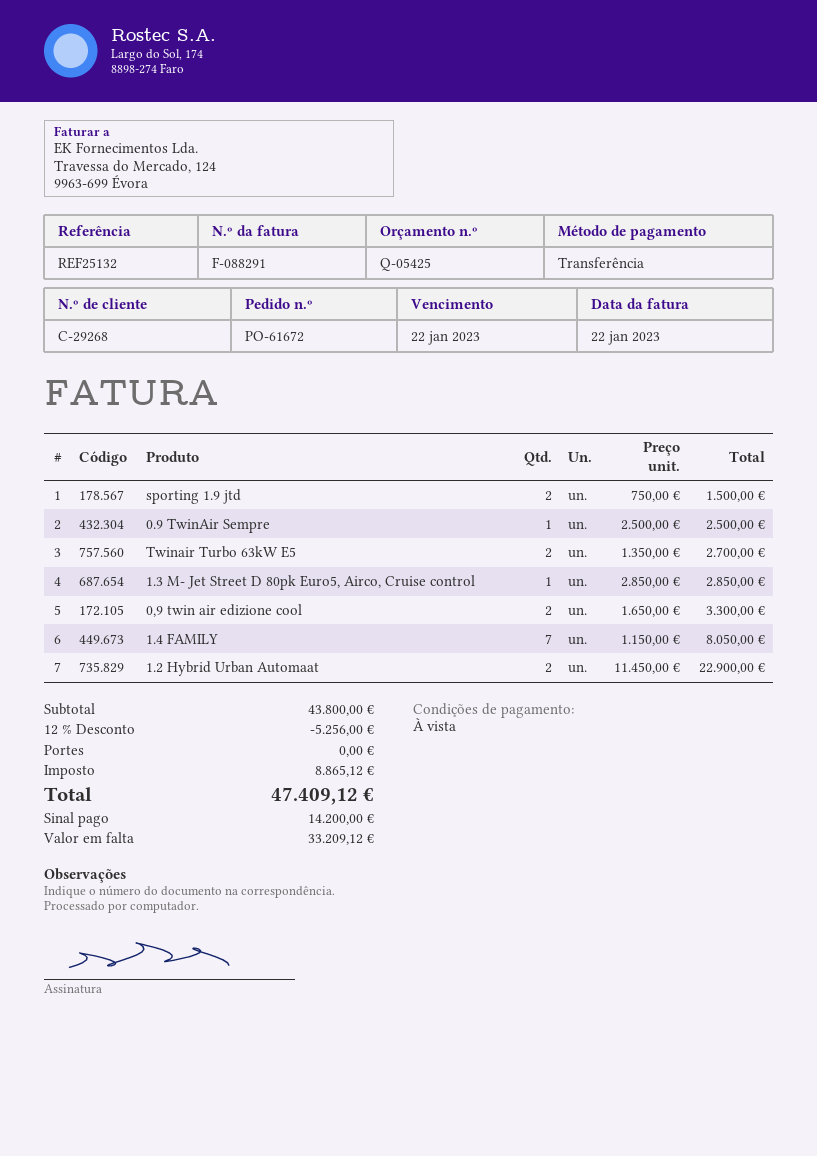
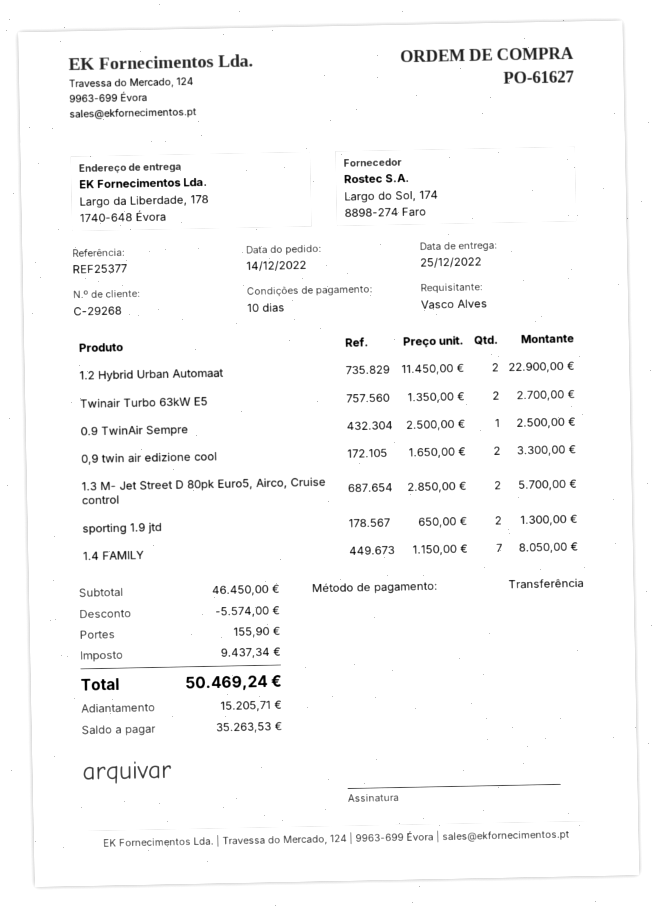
order number: PO-61672 -> PO-61627
payment terms: on receipt -> 10 days
reference: REF25132 -> REF25377
sporting 1.9 jtd: 2 x 750.00 = 1500.00 -> 2 x 650.00 = 1300.00
1.3 M- Jet Street D 80pk Euro5, Airco, Cruise control: 1 x 2850.00 = 2850.00 -> 2 x 2850.00 = 5700.00
subtotal: 43800.00 -> 46450.00
discount: 5256.00 -> 5574.00
shipping: 0.00 -> 155.90
tax: 8865.12 -> 9437.34
total: 47409.12 -> 50469.24
deposit: 14200.00 -> 15205.71
balance: 33209.12 -> 35263.53

